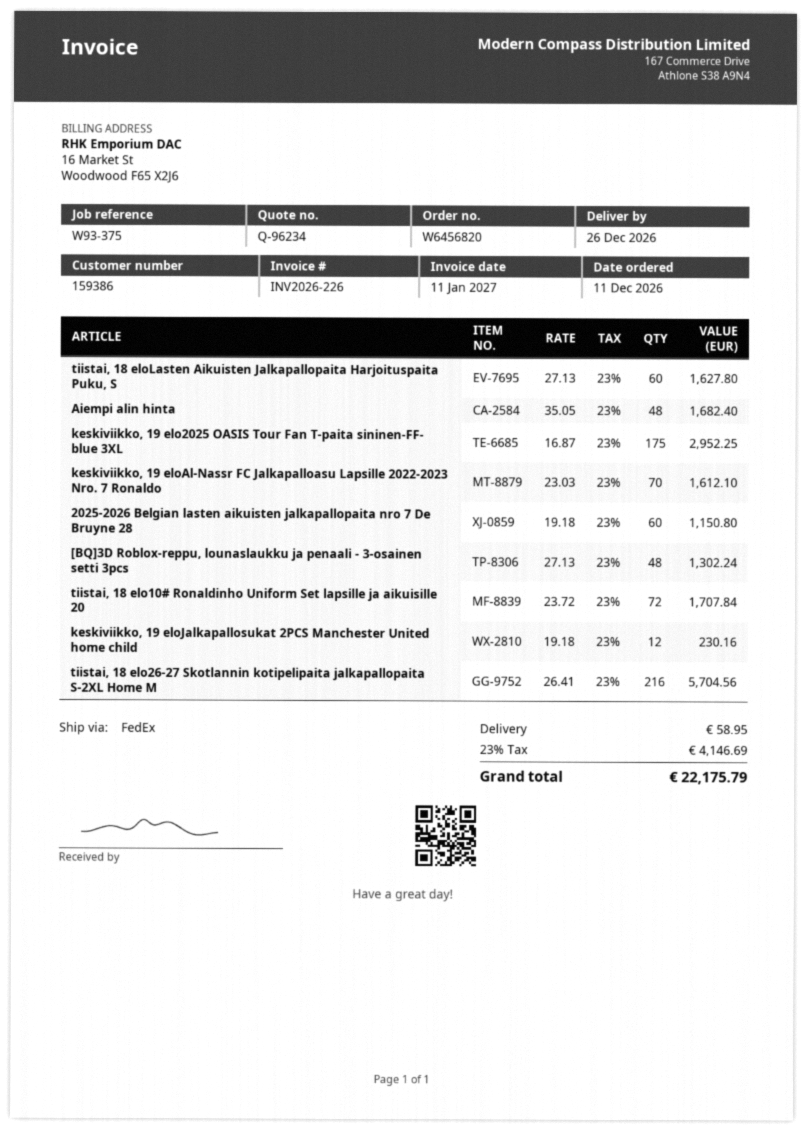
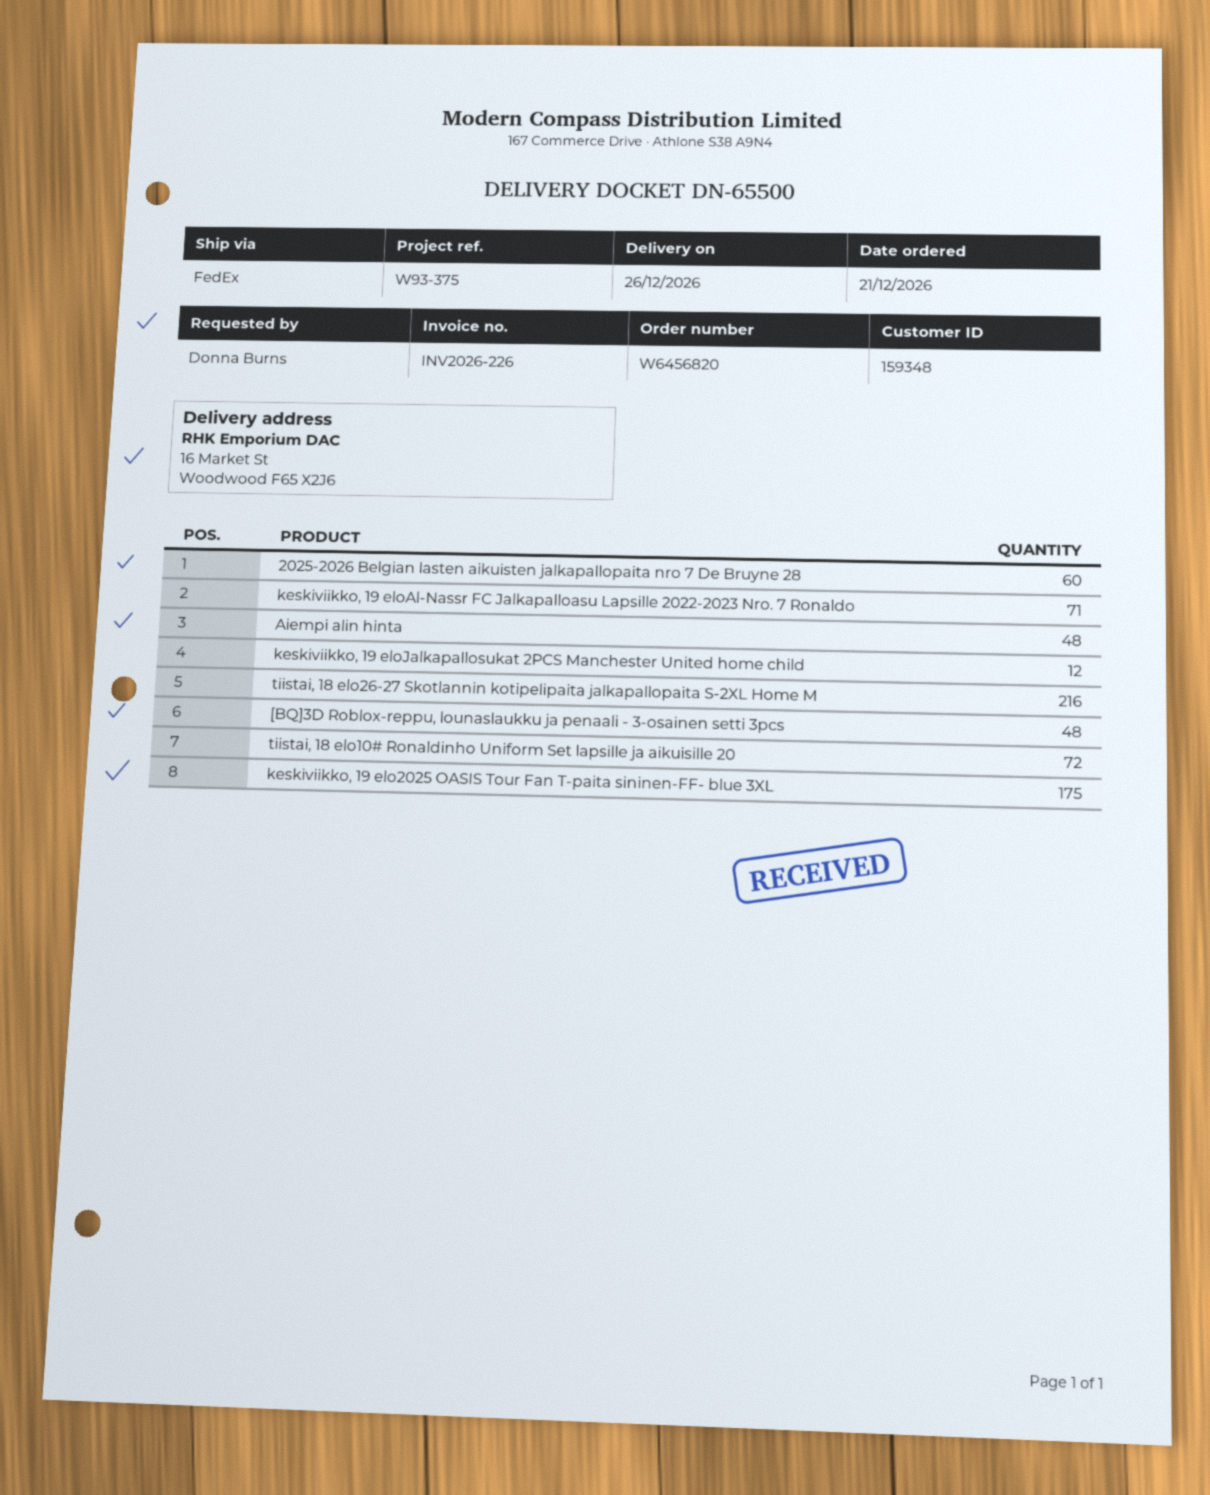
order date: 2026-12-11 -> 2026-12-21
customer number: 159386 -> 159348
tiistai, 18 eloLasten Aikuisten Jalkapallopaita Harjoituspaita Puku, S: 60 -> none
keskiviikko, 19 eloAl-Nassr FC Jalkapalloasu Lapsille 2022-2023 Nro. 7 Ronaldo: 70 -> 71

